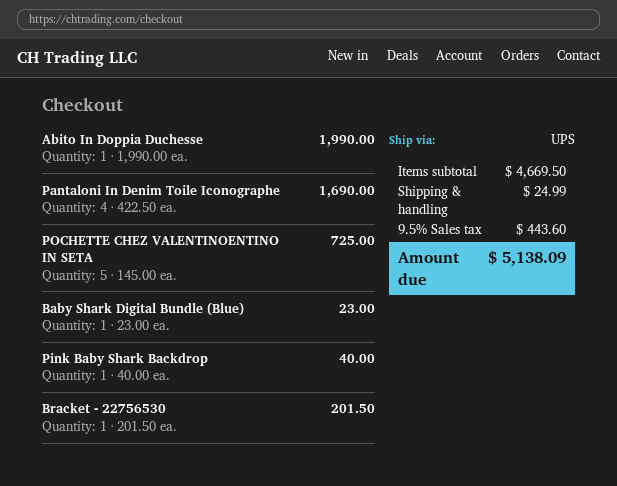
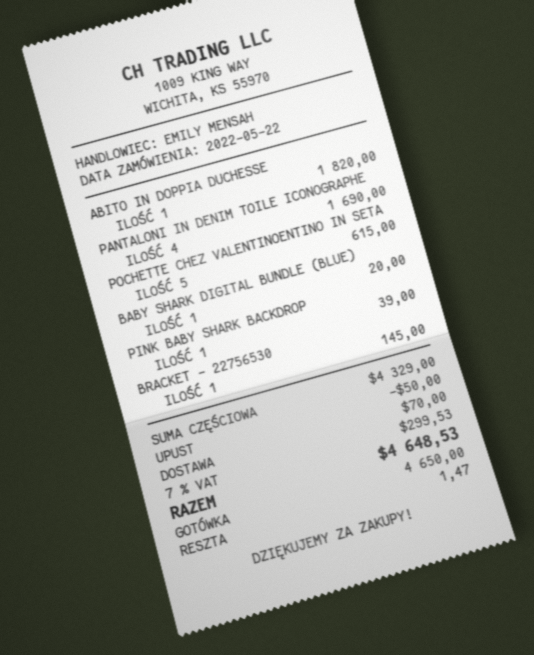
Abito In Doppia Duchesse: 1 for 1990.00 -> 1 for 1820.00
POCHETTE CHEZ VALENTINOENTINO IN SETA: 5 for 725.00 -> 5 for 615.00
Baby Shark Digital Bundle (Blue): 1 for 23.00 -> 1 for 20.00
Pink Baby Shark Backdrop: 1 for 40.00 -> 1 for 39.00
Bracket - 22756530: 1 for 201.50 -> 1 for 145.00
subtotal: 4669.50 -> 4329.00
discount: none -> 50.00
shipping: 24.99 -> 70.00
tax: 9.5% = 443.60 -> 7% = 299.53
total: 5138.09 -> 4648.53

